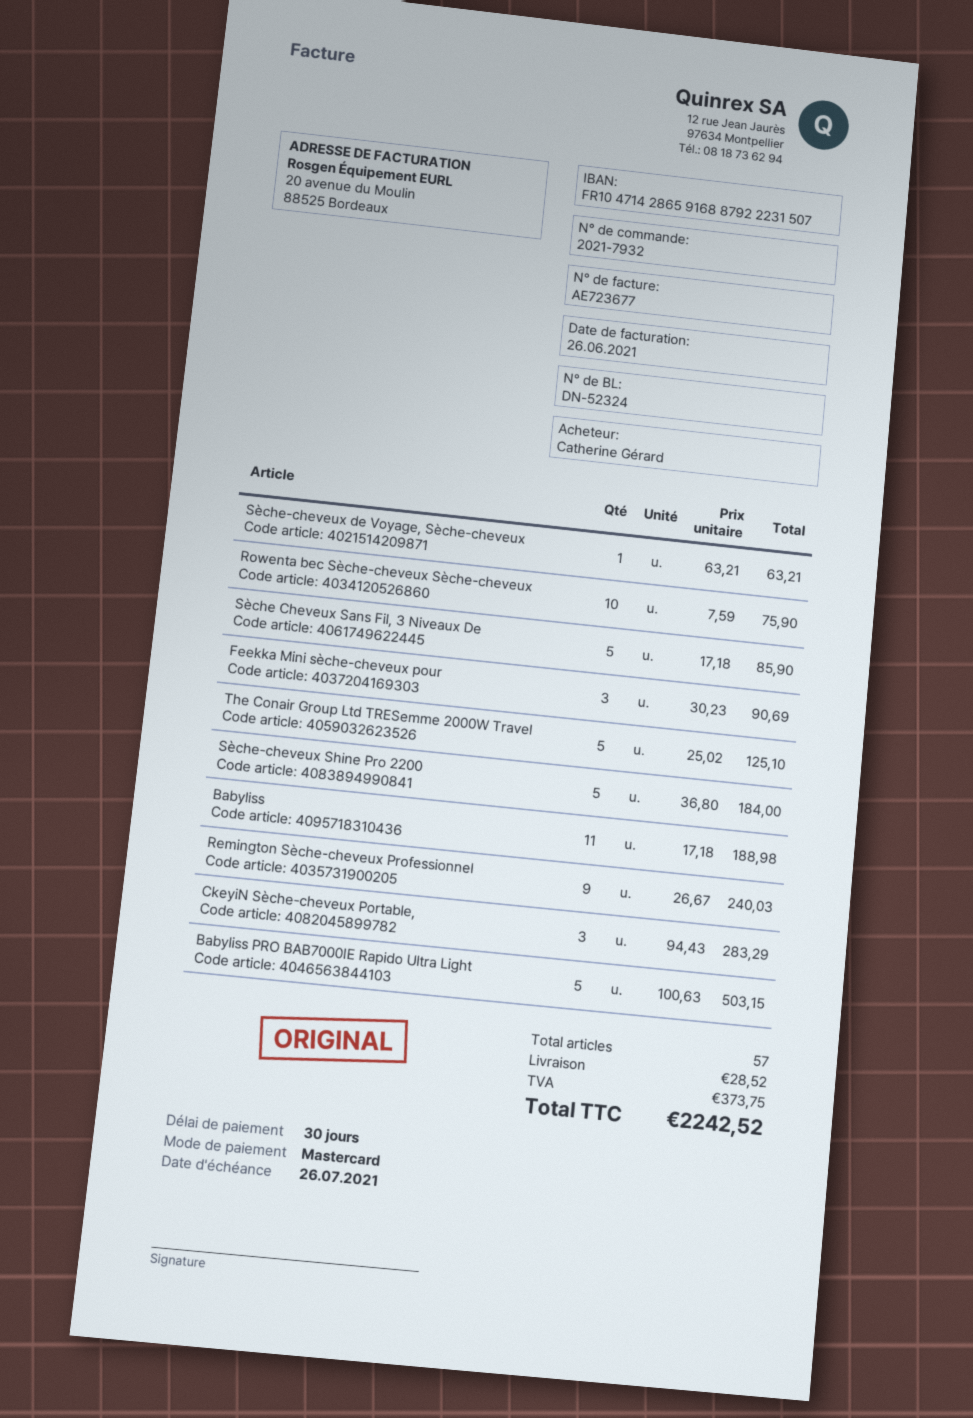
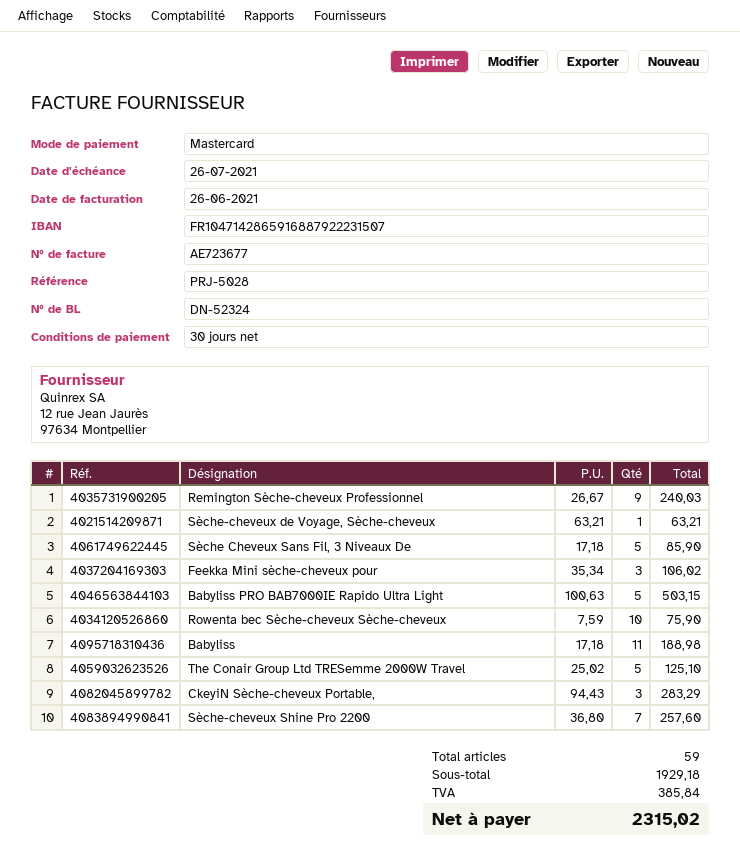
Feekka Mini sèche-cheveux pour: 3 x 30.23 = 90.69 -> 3 x 35.34 = 106.02
Sèche-cheveux Shine Pro 2200: 5 x 36.80 = 184.00 -> 7 x 36.80 = 257.60
total quantity: 57 -> 59
shipping: 28.52 -> none
tax: 373.75 -> 385.84
total: 2242.52 -> 2315.02

